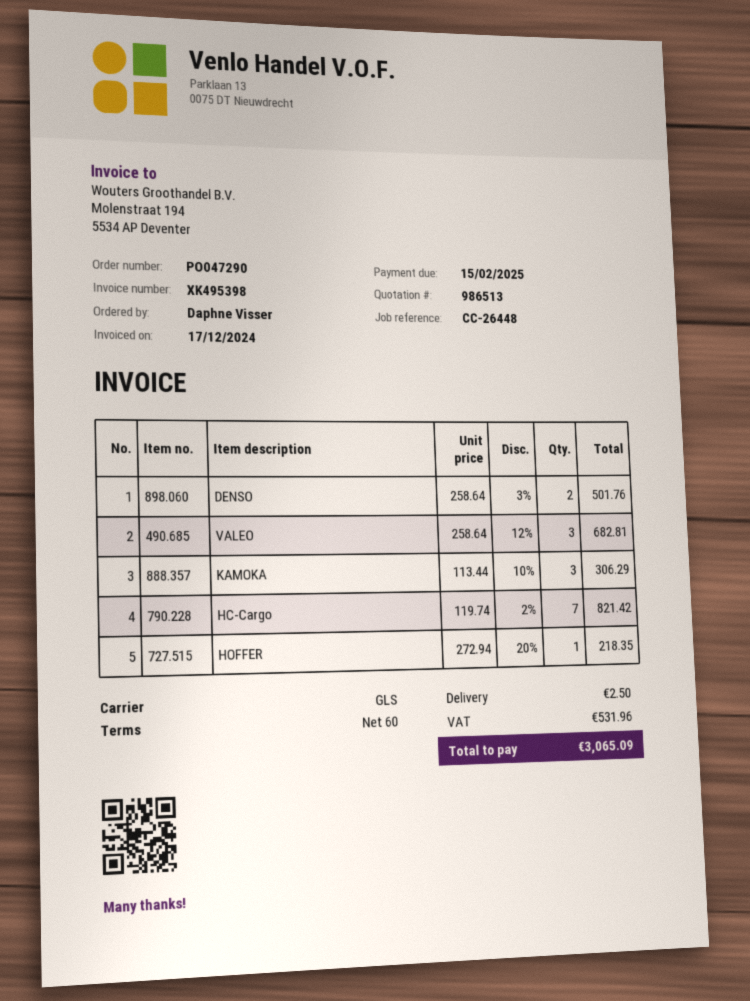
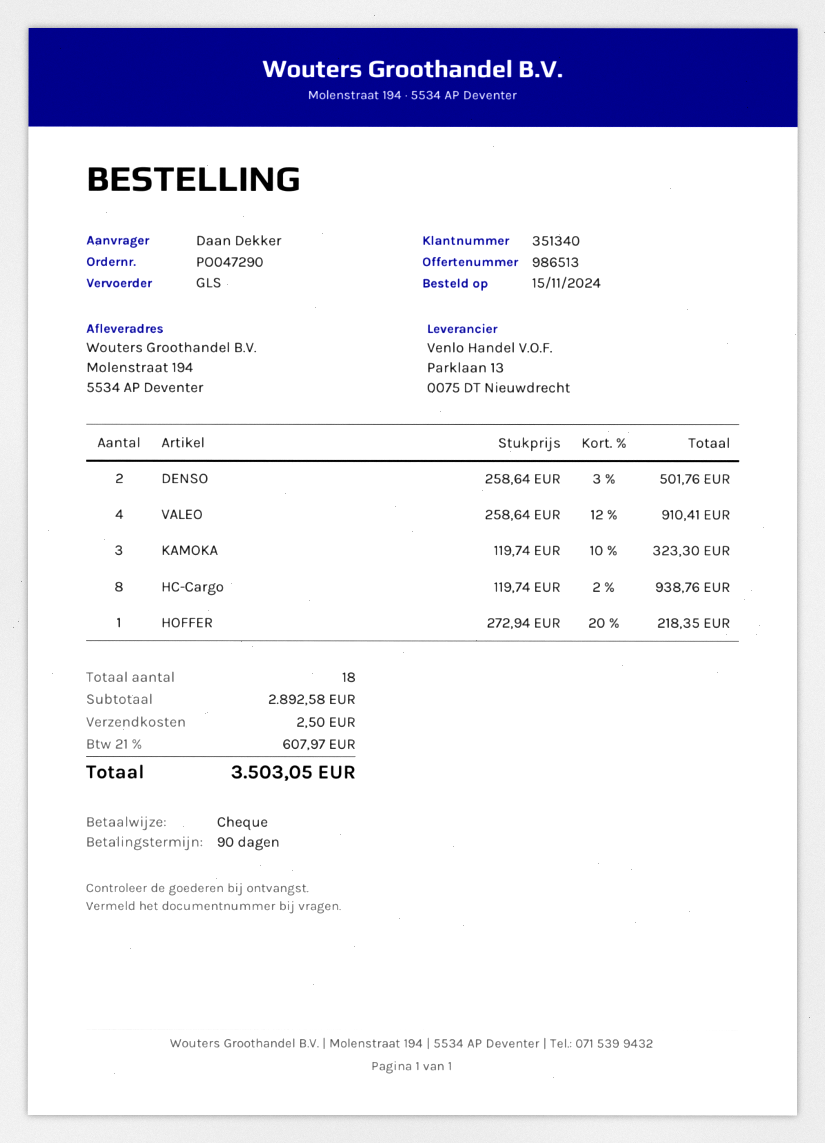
payment terms: 60 days -> 90 days
ordered by: Daphne Visser -> Daan Dekker
VALEO: 3 x 258.64 - 12% = 682.81 -> 4 x 258.64 - 12% = 910.41
KAMOKA: 3 x 113.44 - 10% = 306.29 -> 3 x 119.74 - 10% = 323.30
HC-Cargo: 7 x 119.74 - 2% = 821.42 -> 8 x 119.74 - 2% = 938.76
tax: 531.96 -> 607.97
total: 3065.09 -> 3503.05

